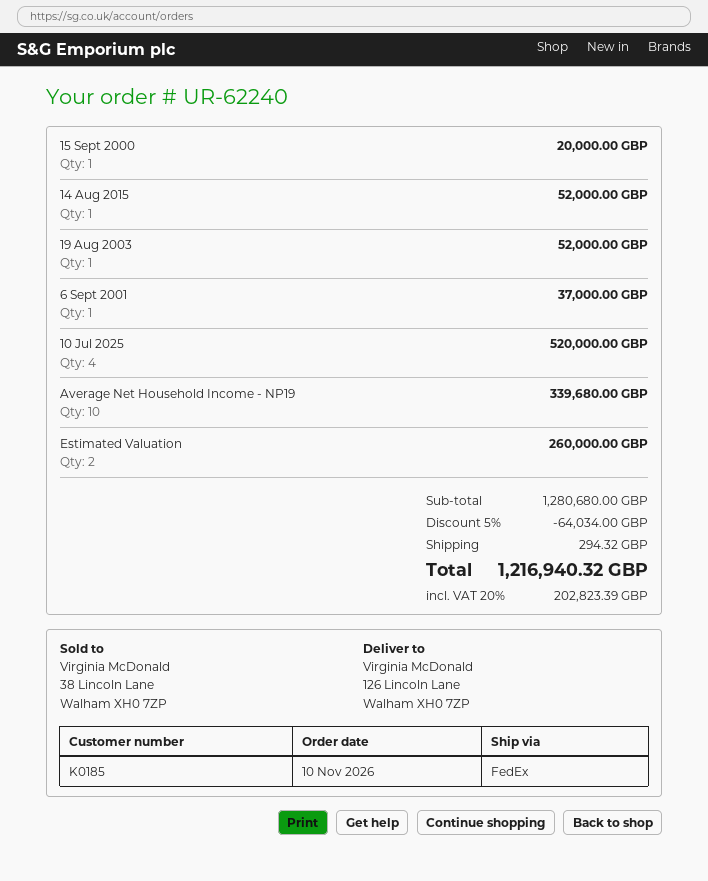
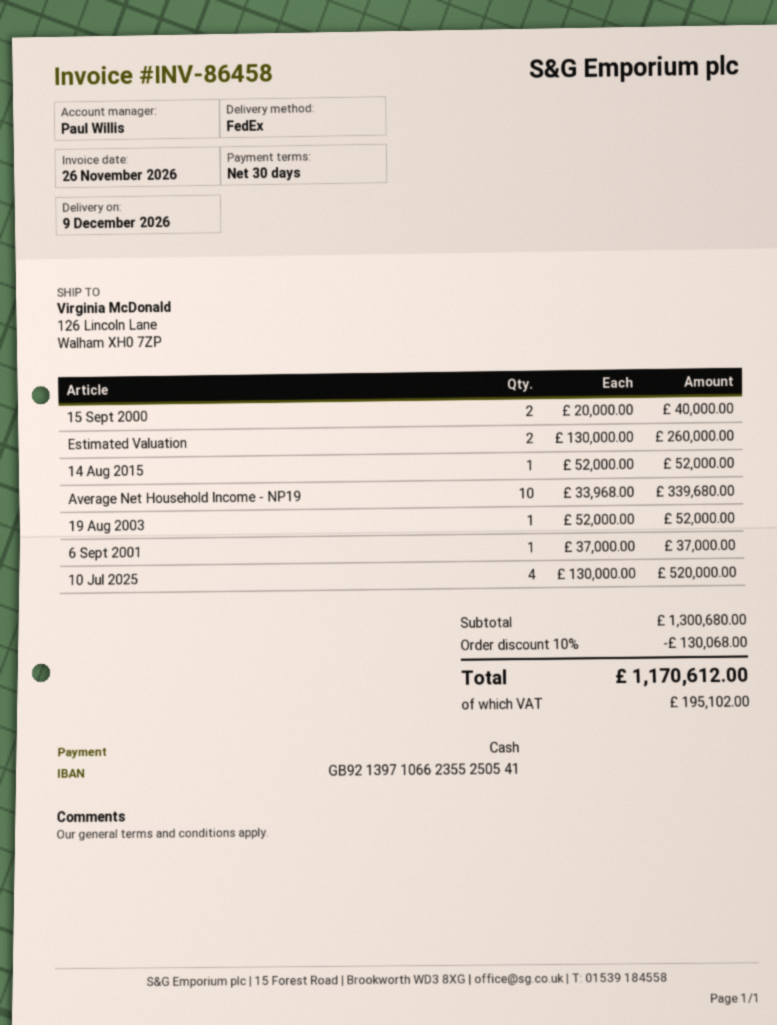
15 Sept 2000: 1 for 20000.00 -> 2 for 40000.00
subtotal: 1280680.00 -> 1300680.00
discount: 5% = 64034.00 -> 10% = 130068.00
shipping: 294.32 -> none
tax: 202823.39 -> 195102.00
total: 1216940.32 -> 1170612.00

